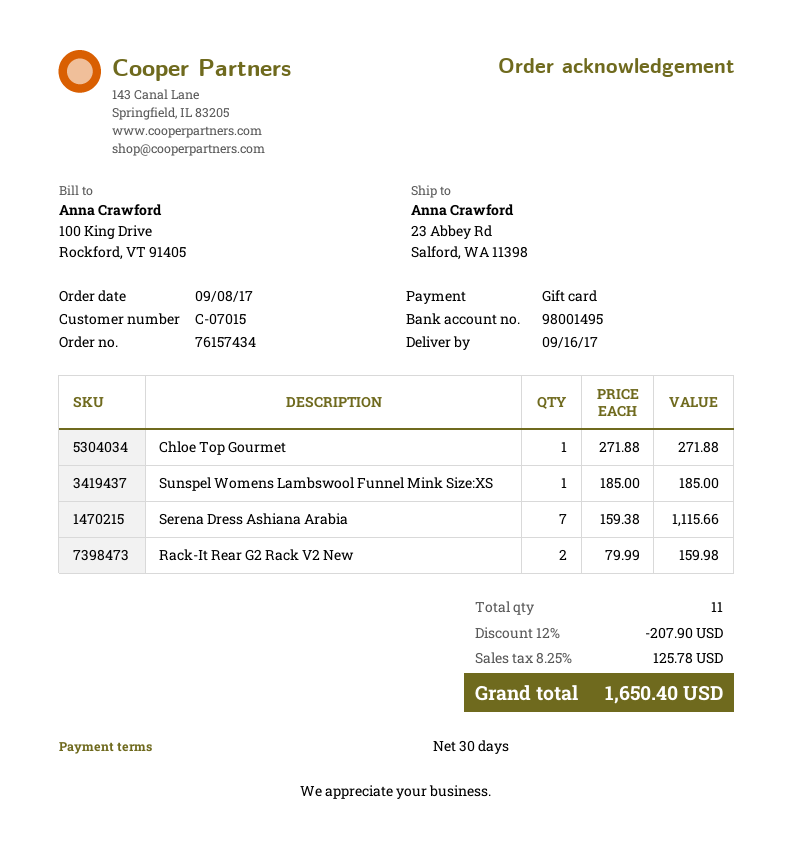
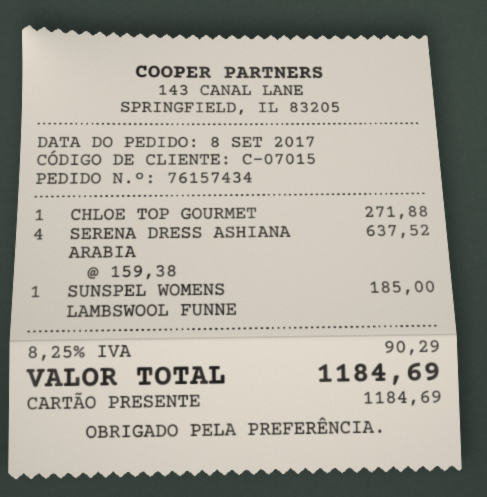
Serena Dress Ashiana Arabia: 7 x 159.38 = 1115.66 -> 4 x 159.38 = 637.52
Rack-It Rear G2 Rack V2 New: 2 x 79.99 = 159.98 -> none
discount: 12% = 207.90 -> none
tax: 8.25% = 125.78 -> 8.25% = 90.29
total: 1650.40 -> 1184.69

